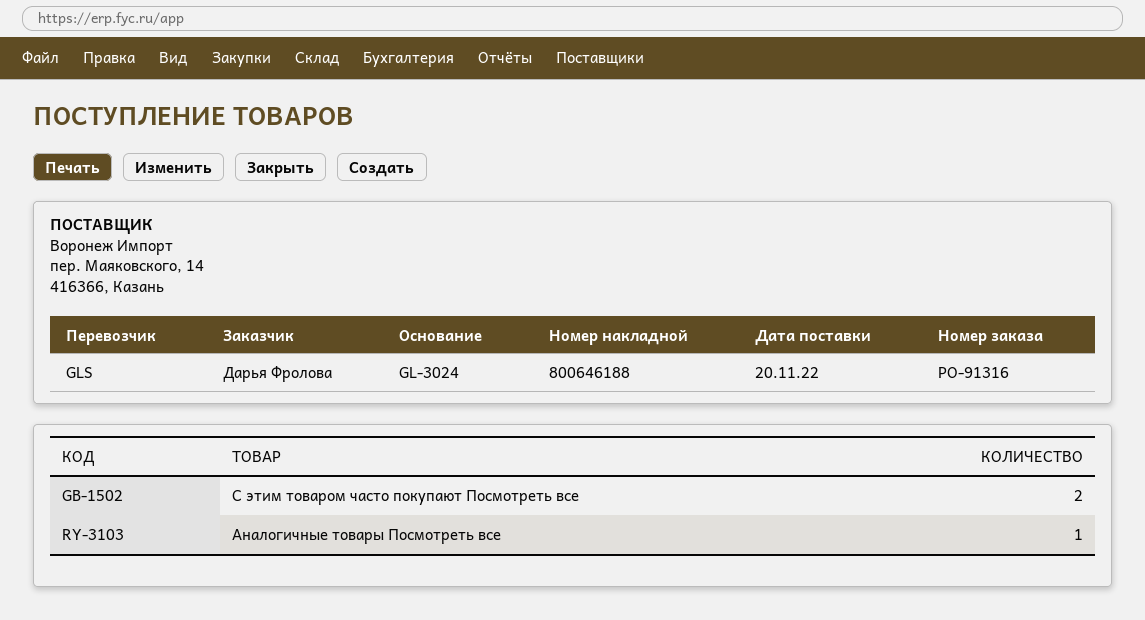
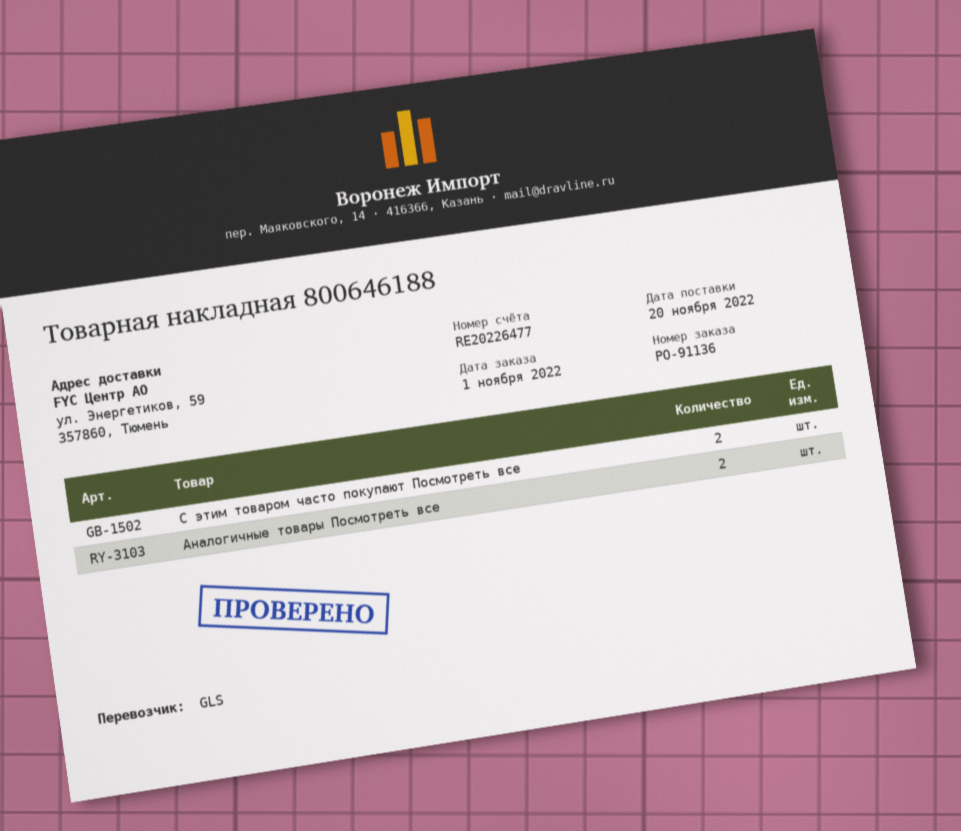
order number: PO-91316 -> PO-91136
Аналогичные товары Посмотреть все: 1 -> 2

